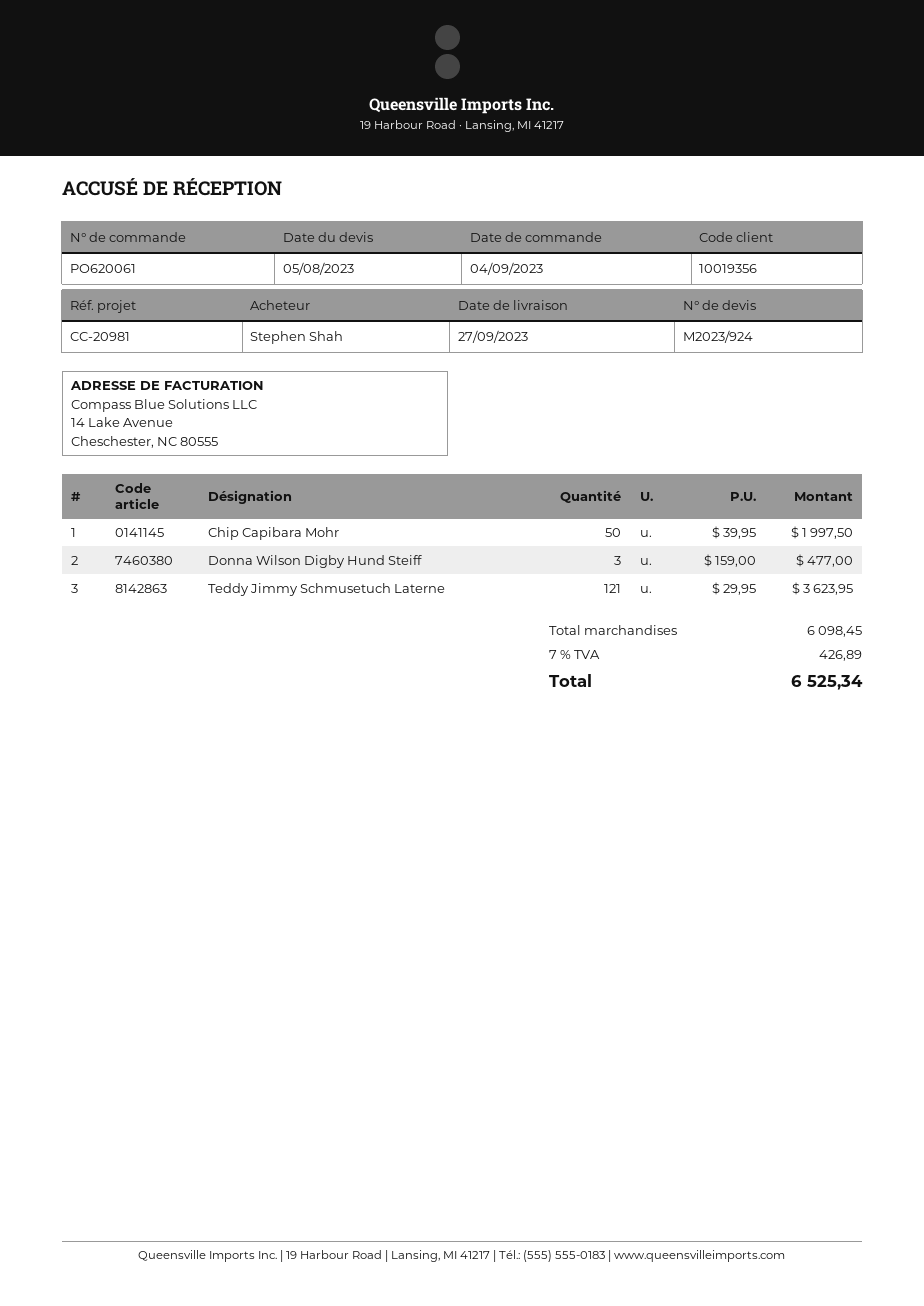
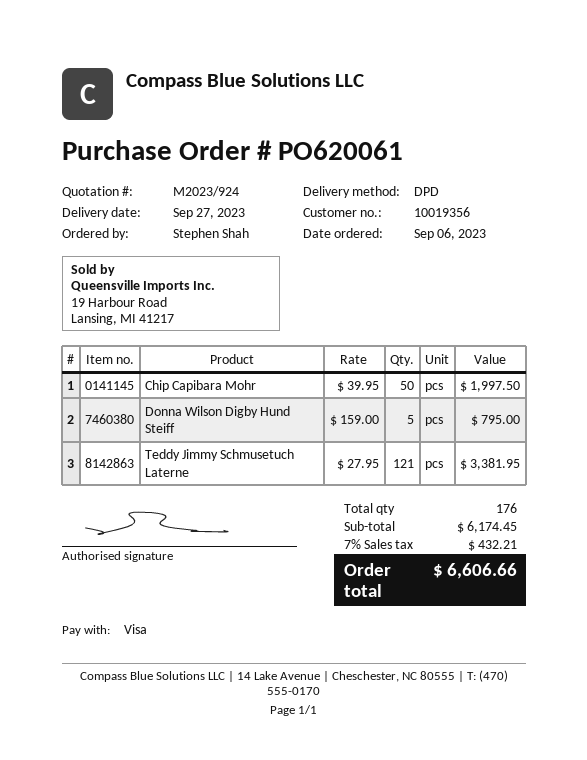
order date: 2023-09-04 -> 2023-09-06
Donna Wilson Digby Hund Steiff: 3 x 159.00 = 477.00 -> 5 x 159.00 = 795.00
Teddy Jimmy Schmusetuch Laterne: 121 x 29.95 = 3623.95 -> 121 x 27.95 = 3381.95
subtotal: 6098.45 -> 6174.45
tax: 7% = 426.89 -> 7% = 432.21
total: 6525.34 -> 6606.66

